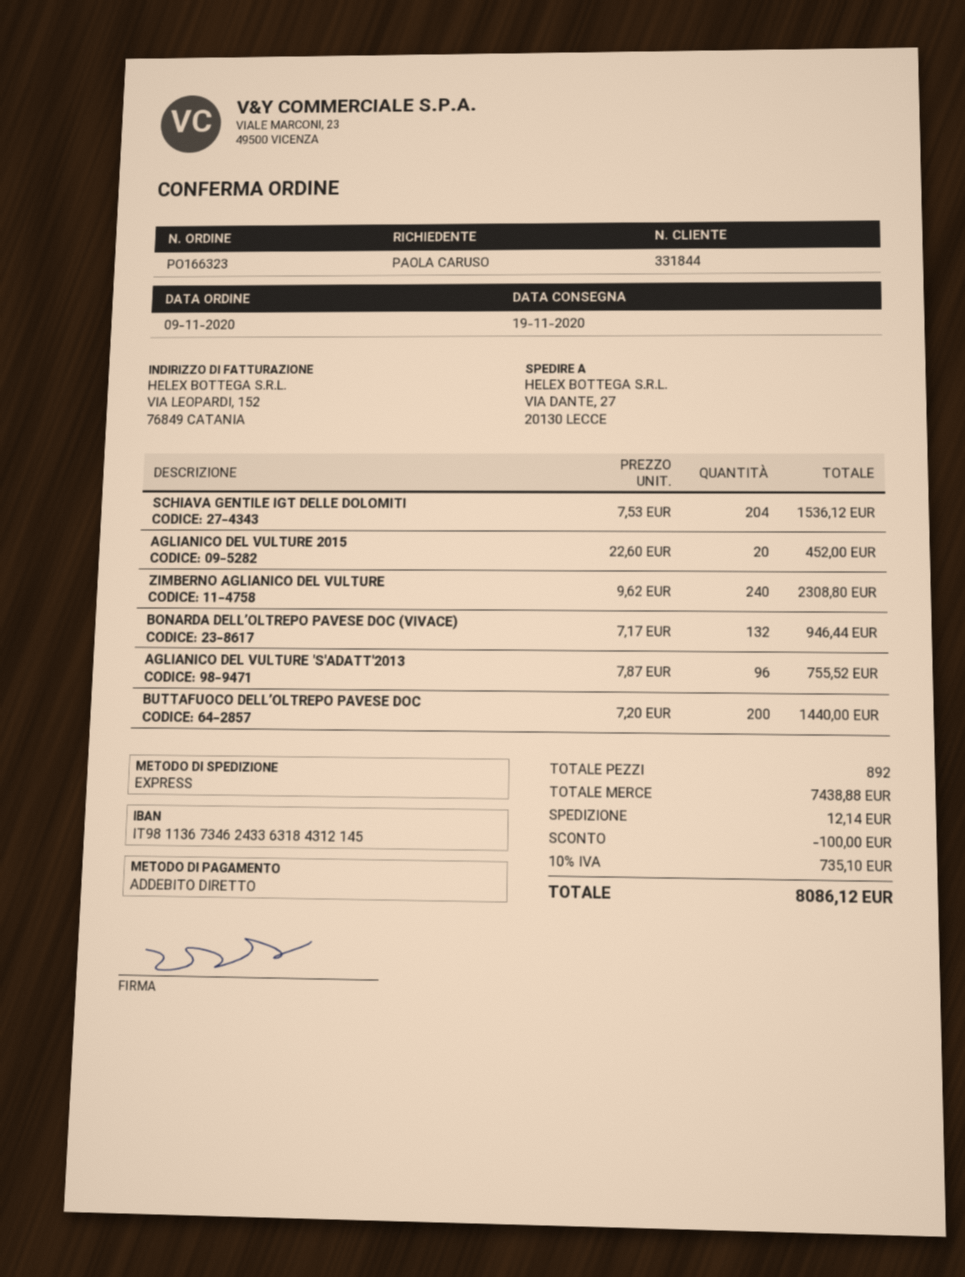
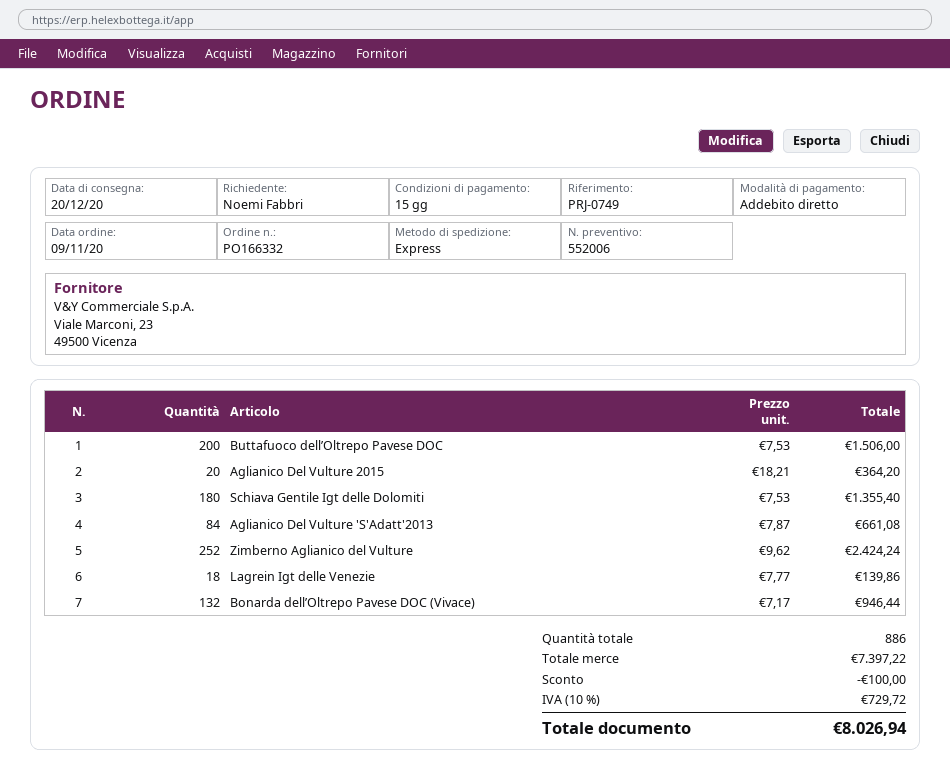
order number: PO166323 -> PO166332
delivery date: 2020-11-19 -> 2020-12-20
ordered by: PAOLA CARUSO -> Noemi Fabbri
SCHIAVA GENTILE IGT DELLE DOLOMITI: 204 x 7.53 = 1536.12 -> 180 x 7.53 = 1355.40
AGLIANICO DEL VULTURE 2015: 20 x 22.60 = 452.00 -> 20 x 18.21 = 364.20
ZIMBERNO AGLIANICO DEL VULTURE: 240 x 9.62 = 2308.80 -> 252 x 9.62 = 2424.24
AGLIANICO DEL VULTURE 'S'ADATT'2013: 96 x 7.87 = 755.52 -> 84 x 7.87 = 661.08
BUTTAFUOCO DELL’OLTREPO PAVESE DOC: 200 x 7.20 = 1440.00 -> 200 x 7.53 = 1506.00
Lagrein Igt delle Venezie: none -> 18 x 7.77 = 139.86
total quantity: 892 -> 886
subtotal: 7438.88 -> 7397.22
shipping: 12.14 -> none
tax: 10% = 735.10 -> 10% = 729.72
total: 8086.12 -> 8026.94

